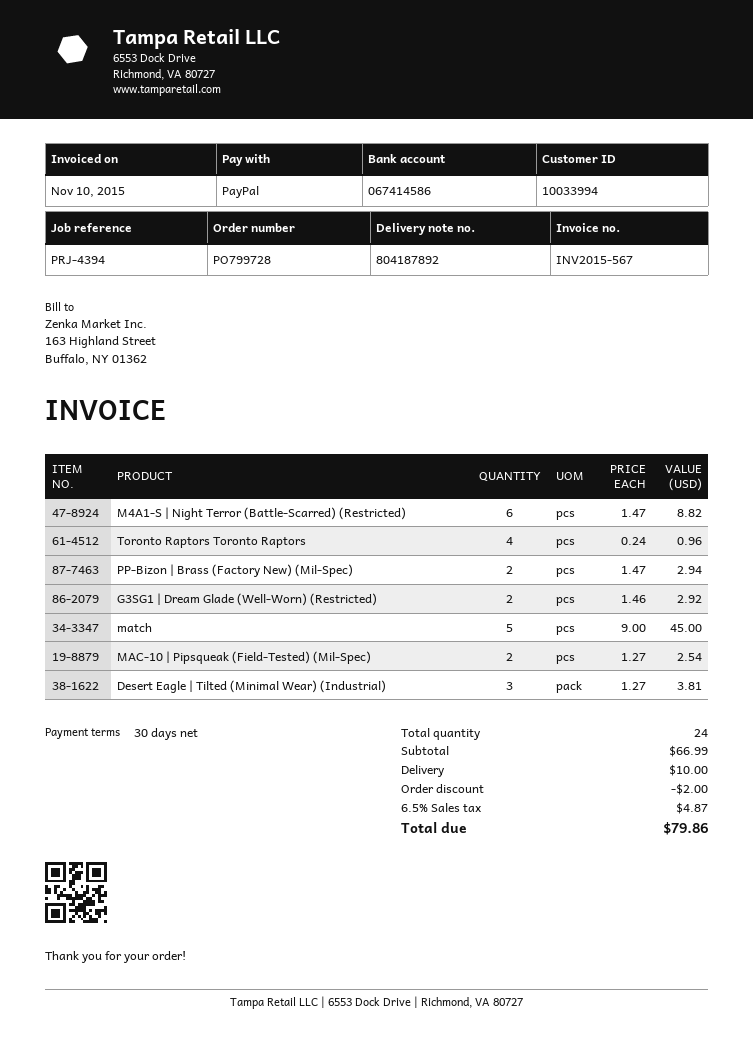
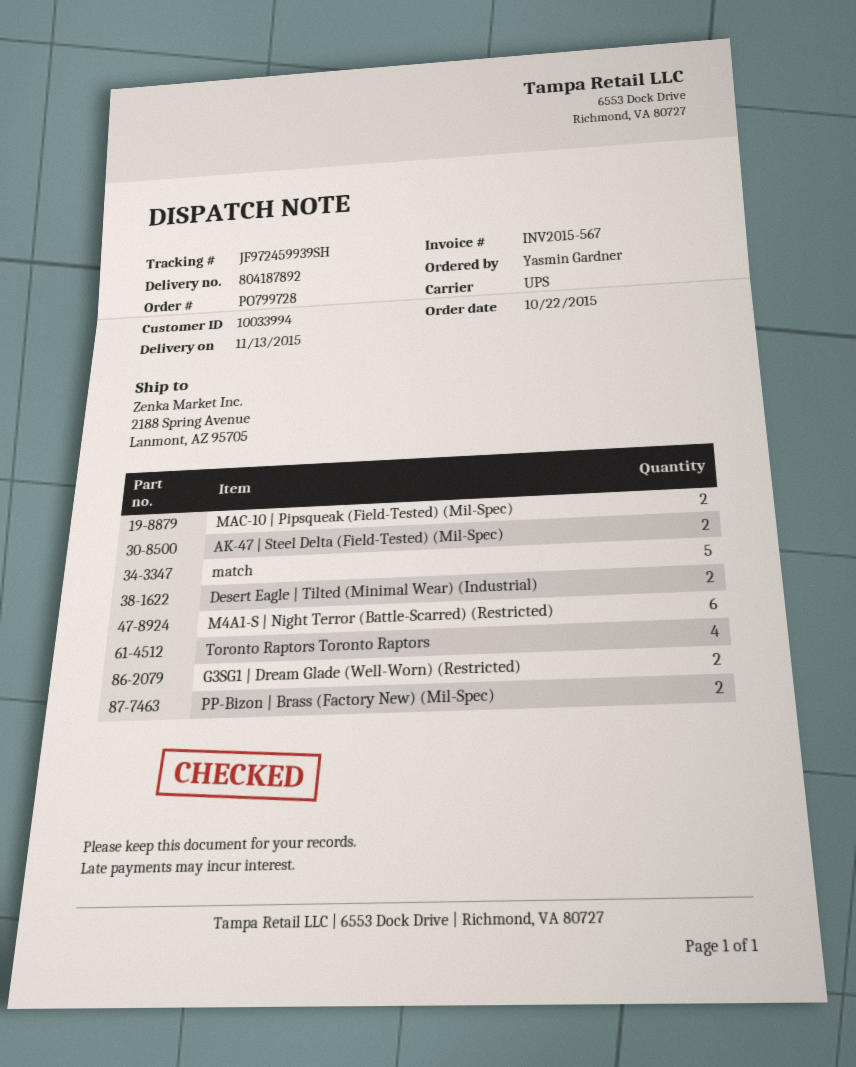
Desert Eagle | Tilted (Minimal Wear) (Industrial): 3 -> 2
AK-47 | Steel Delta (Field-Tested) (Mil-Spec): none -> 2

